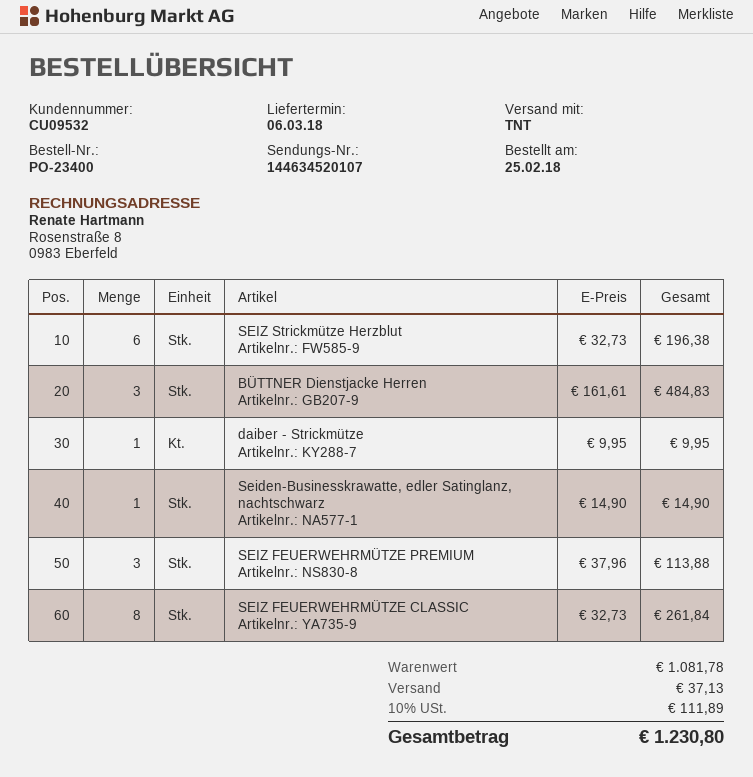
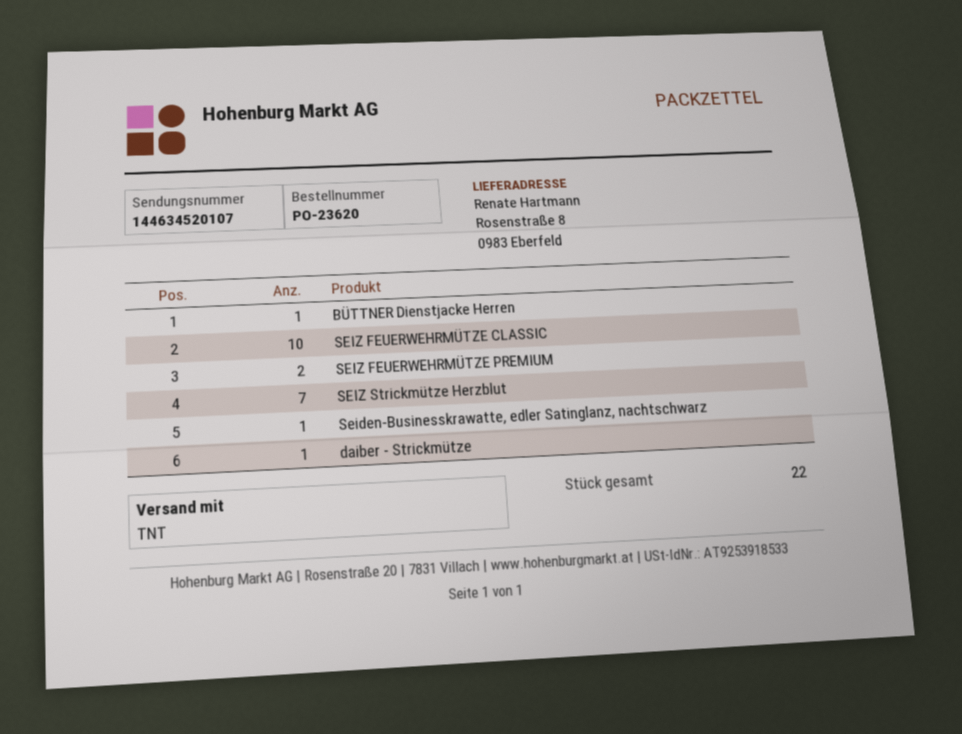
order number: PO-23400 -> PO-23620
SEIZ Strickmütze Herzblut: 6 -> 7
BÜTTNER Dienstjacke Herren: 3 -> 1
SEIZ FEUERWEHRMÜTZE PREMIUM: 3 -> 2
SEIZ FEUERWEHRMÜTZE CLASSIC: 8 -> 10

